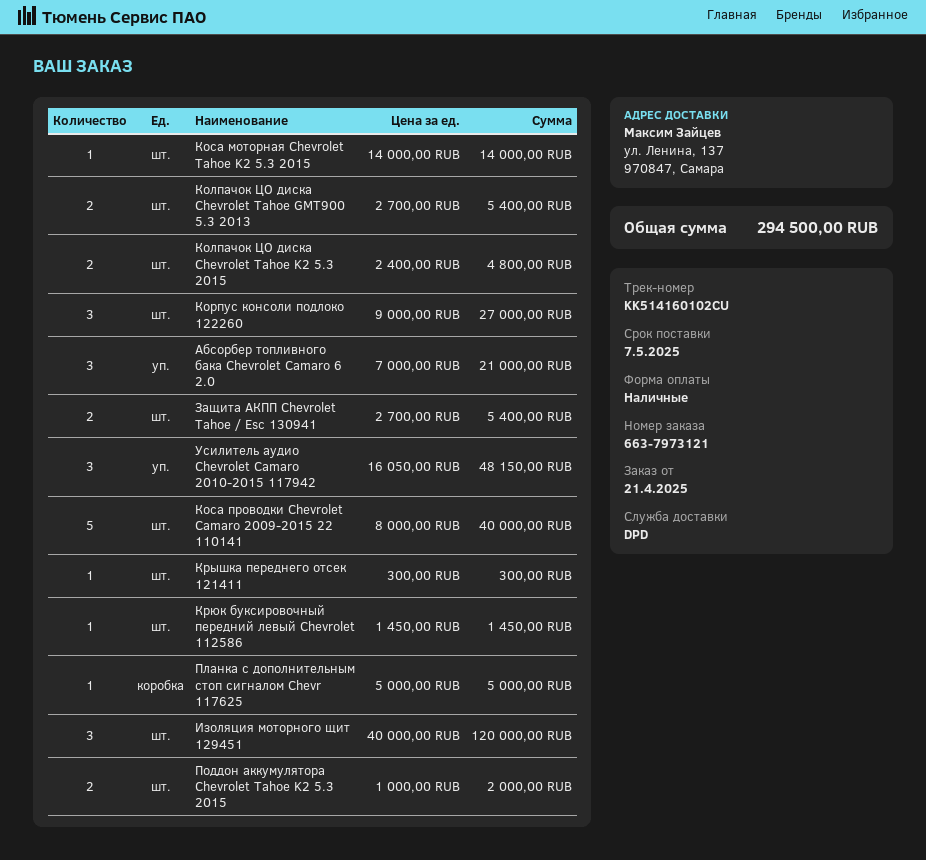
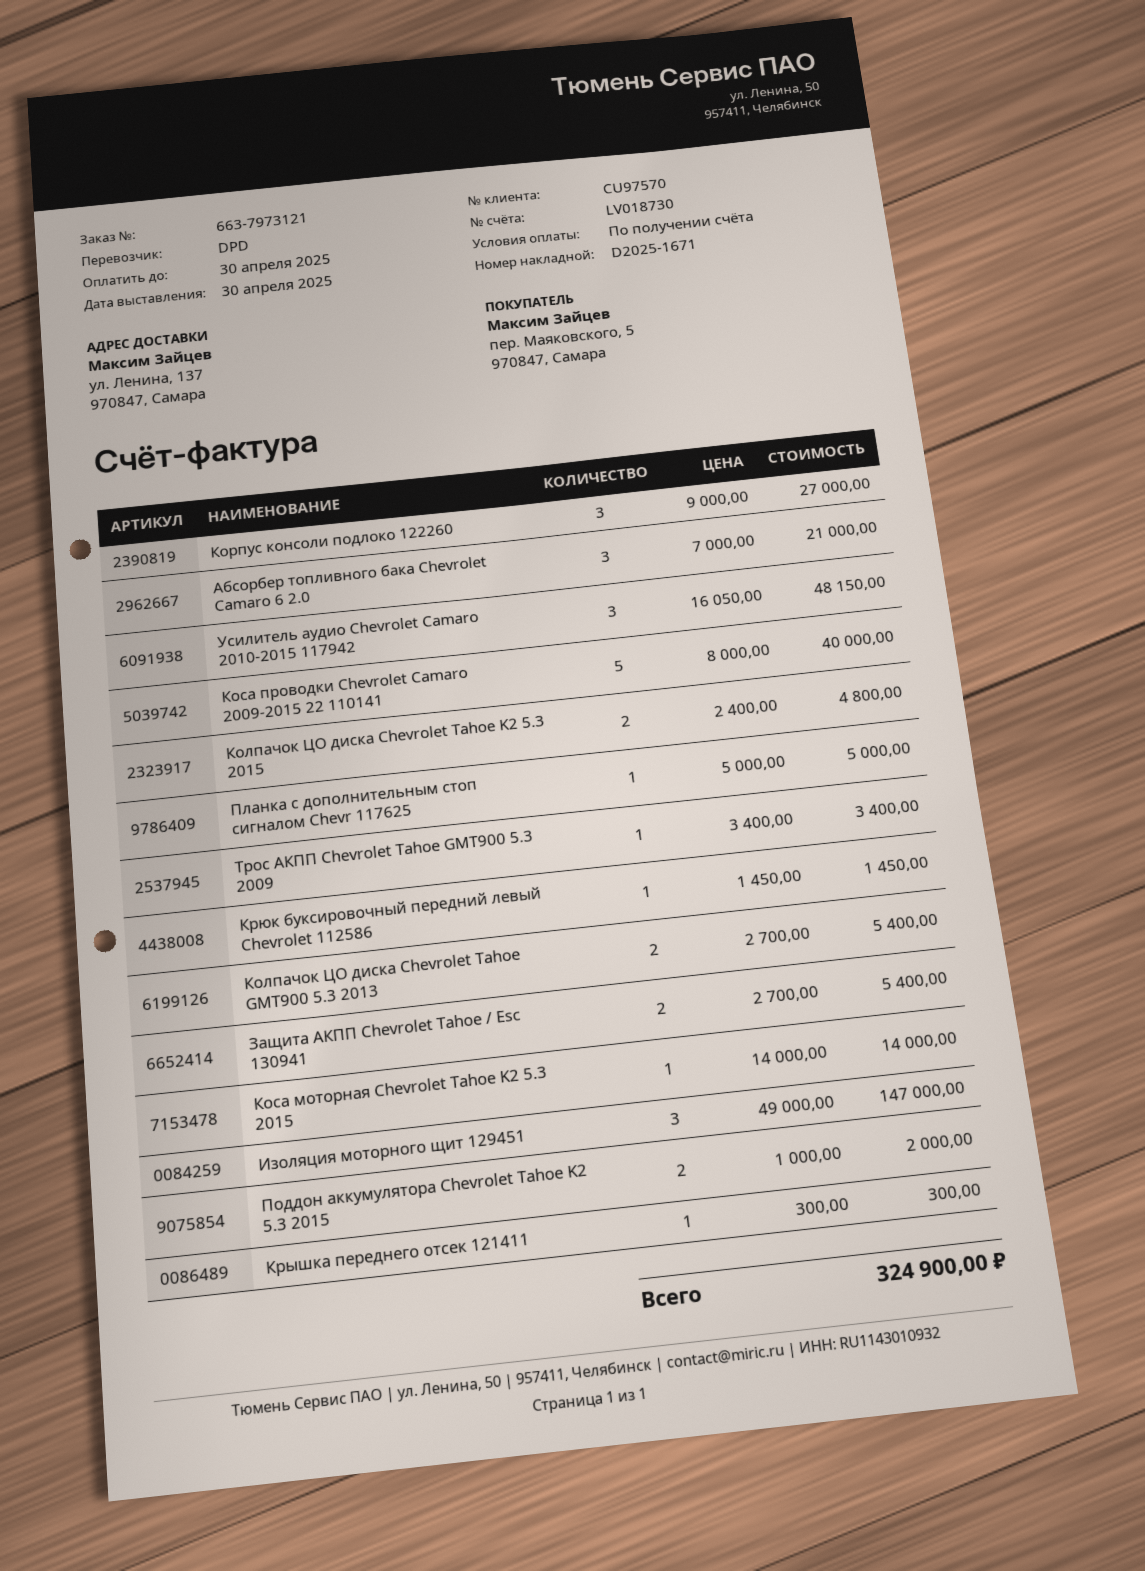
Изоляция моторного щит 129451: 3 x 40000.00 = 120000.00 -> 3 x 49000.00 = 147000.00
Трос АКПП Chevrolet Tahoe GMT900 5.3 2009: none -> 1 x 3400.00 = 3400.00
total: 294500.00 -> 324900.00

